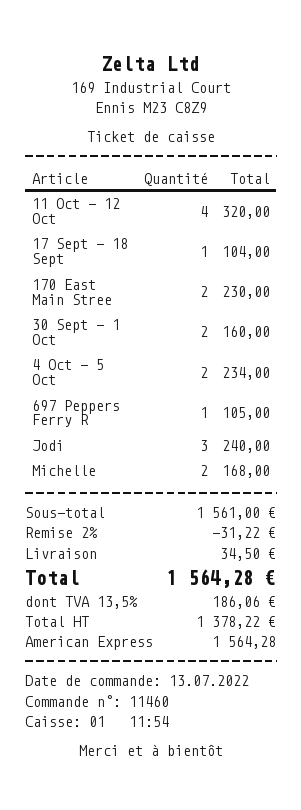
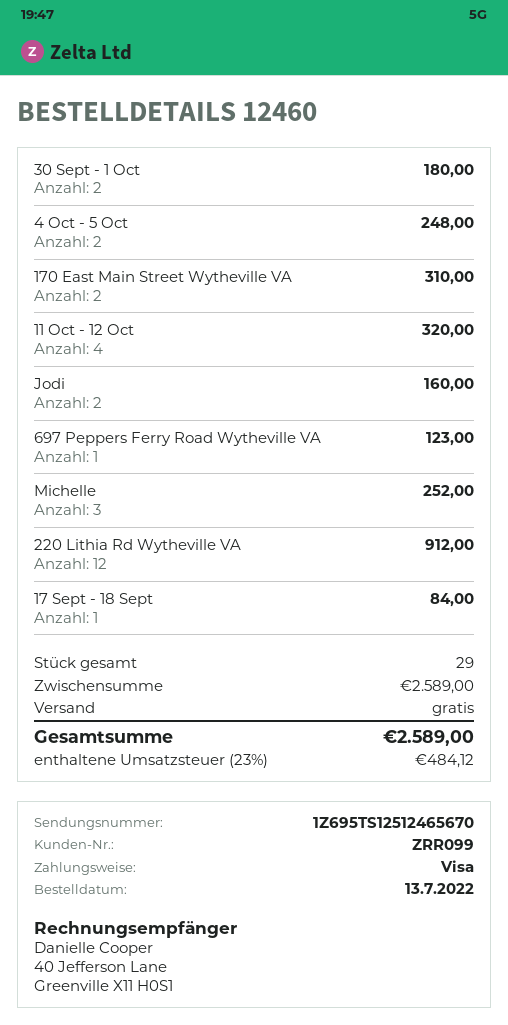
order number: 11460 -> 12460
payment method: American Express -> Visa
17 Sept - 18 Sept: 1 for 104.00 -> 1 for 84.00
170 East Main Stree: 2 for 230.00 -> 2 for 310.00
30 Sept - 1 Oct: 2 for 160.00 -> 2 for 180.00
4 Oct - 5 Oct: 2 for 234.00 -> 2 for 248.00
697 Peppers Ferry R: 1 for 105.00 -> 1 for 123.00
Jodi: 3 for 240.00 -> 2 for 160.00
Michelle: 2 for 168.00 -> 3 for 252.00
220 Lithia Rd Wytheville VA: none -> 12 for 912.00
subtotal: 1561.00 -> 2589.00
discount: 2% = 31.22 -> none
shipping: 34.50 -> 0.00
tax: 13.5% = 186.06 -> 23% = 484.12
total: 1564.28 -> 2589.00

